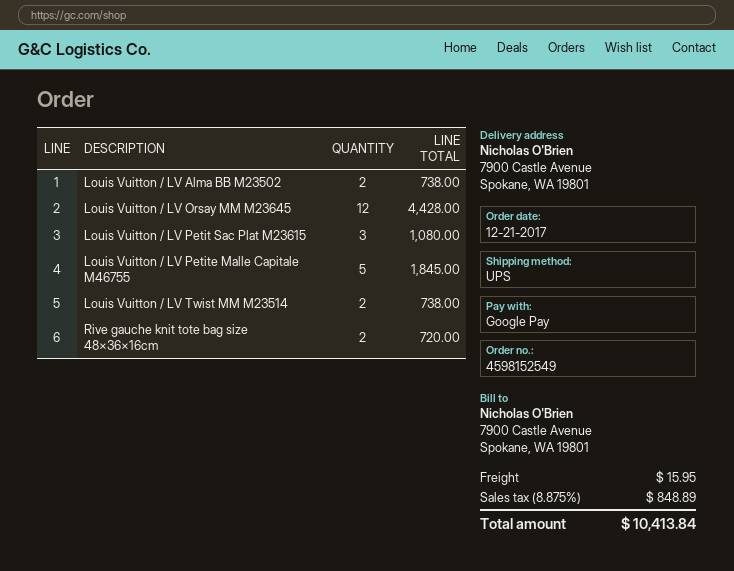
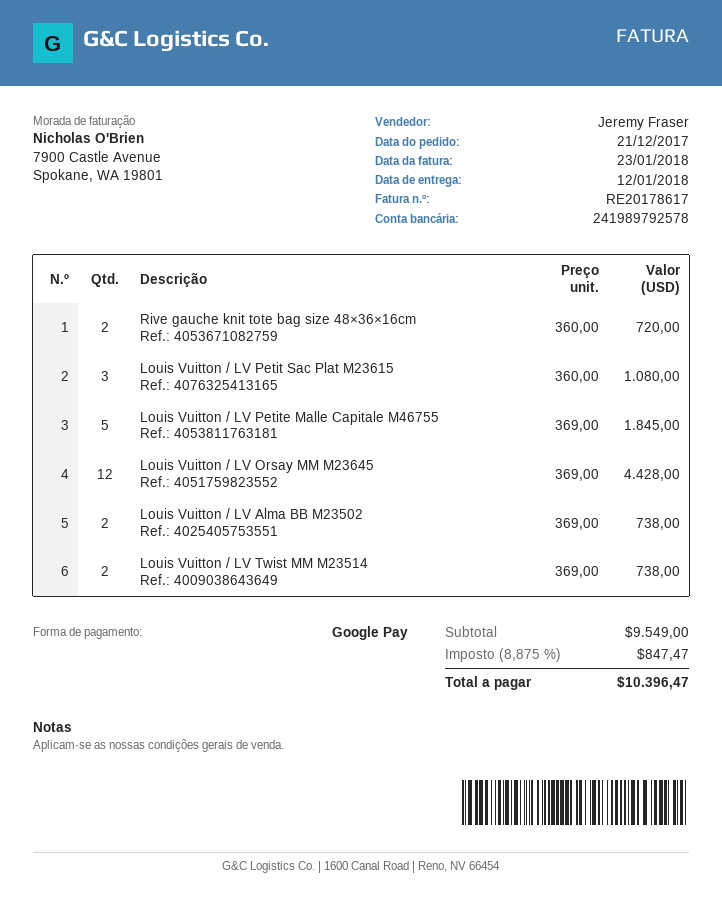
shipping: 15.95 -> none
tax: 8.875% = 848.89 -> 8.875% = 847.47
total: 10413.84 -> 10396.47

